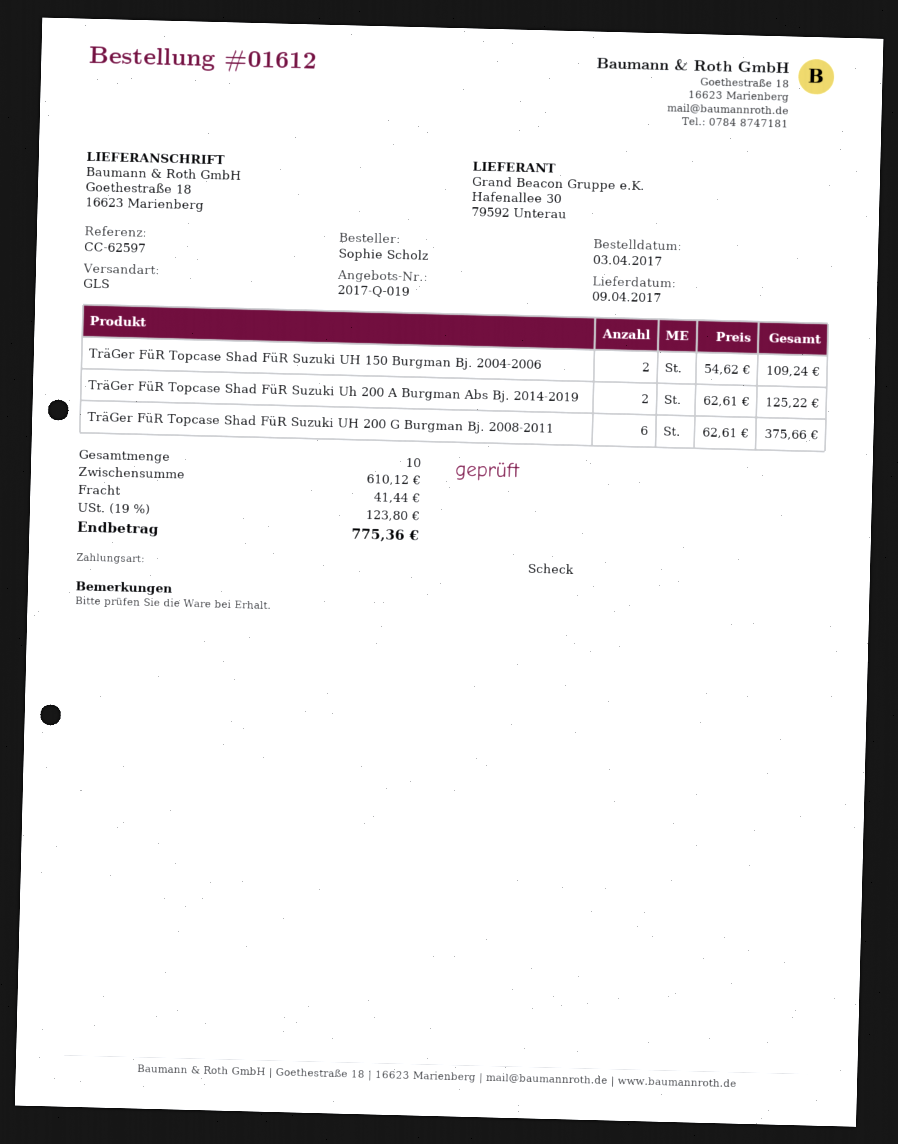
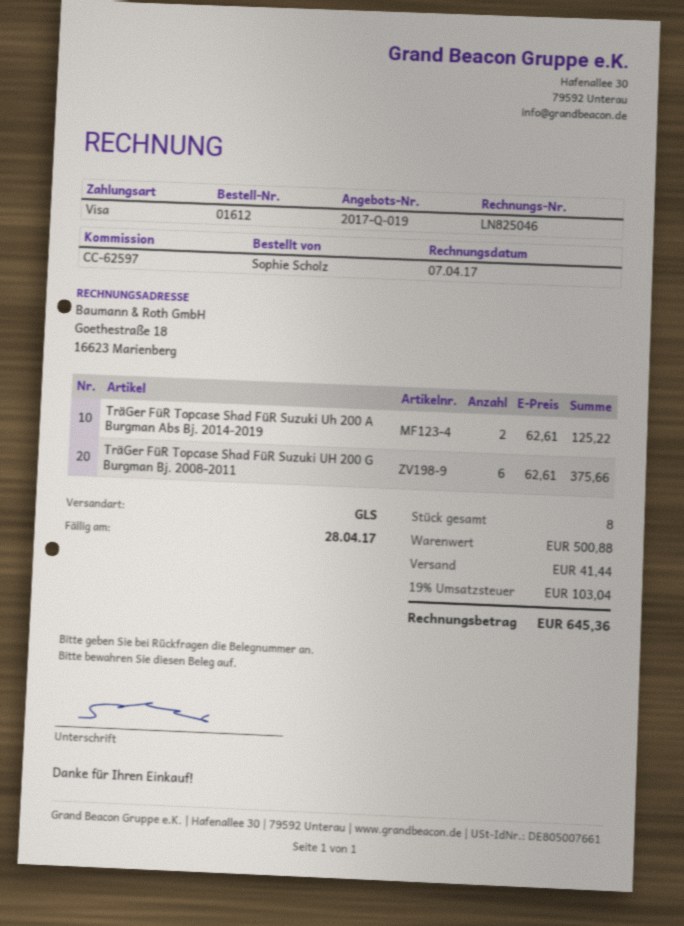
payment method: cheque -> Visa
TräGer FüR Topcase Shad FüR Suzuki UH 150 Burgman Bj. 2004-2006: 2 x 54.62 = 109.24 -> none
total quantity: 10 -> 8
subtotal: 610.12 -> 500.88
tax: 19% = 123.80 -> 19% = 103.04
total: 775.36 -> 645.36

